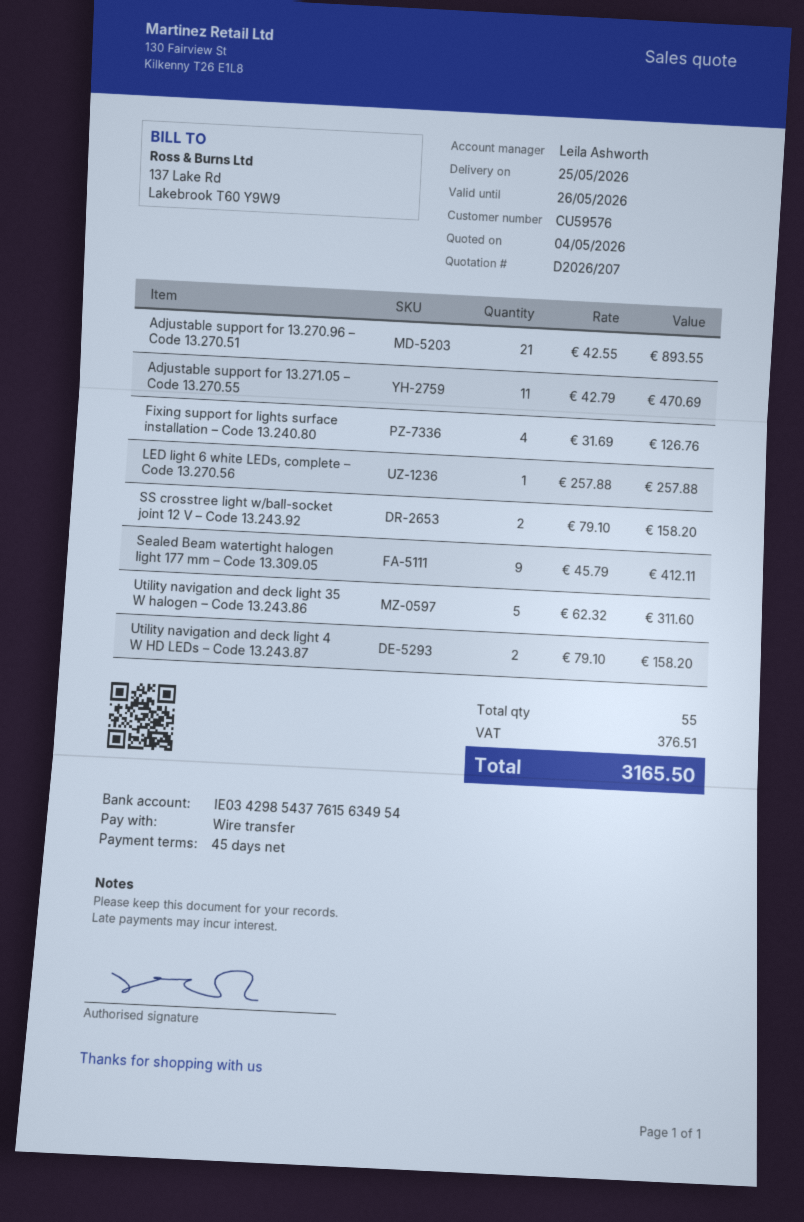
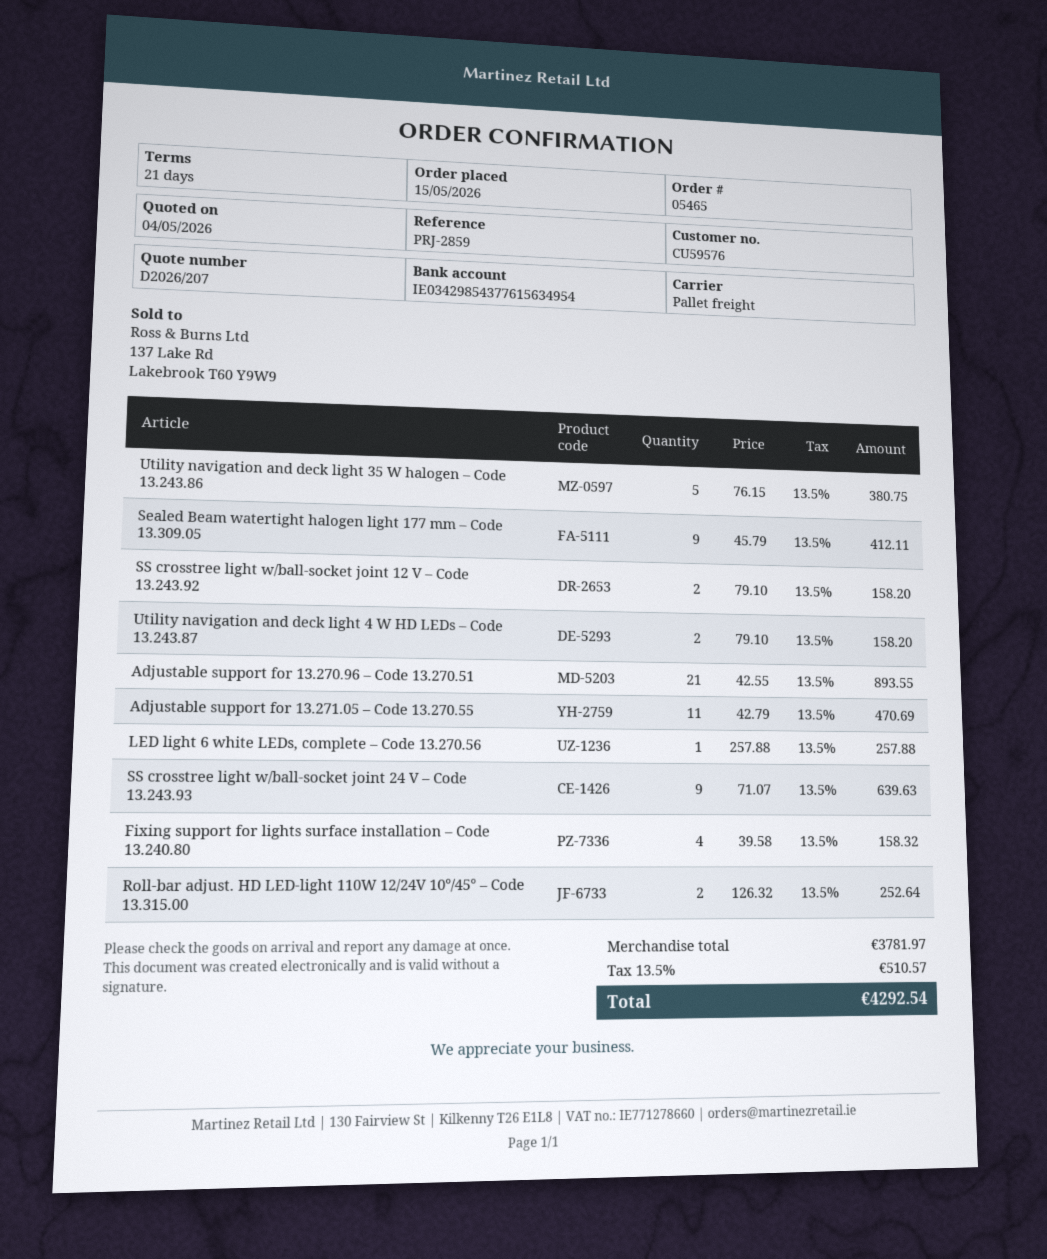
payment terms: 45 days -> 21 days
Fixing support for lights surface installation – Code 13.240.80: 4 x 31.69 = 126.76 -> 4 x 39.58 = 158.32
Utility navigation and deck light 35 W halogen – Code 13.243.86: 5 x 62.32 = 311.60 -> 5 x 76.15 = 380.75
SS crosstree light w/ball-socket joint 24 V – Code 13.243.93: none -> 9 x 71.07 = 639.63
Roll-bar adjust. HD LED-light 110W 12/24V 10°/45° – Code 13.315.00: none -> 2 x 126.32 = 252.64
tax: 376.51 -> 510.57
total: 3165.50 -> 4292.54

